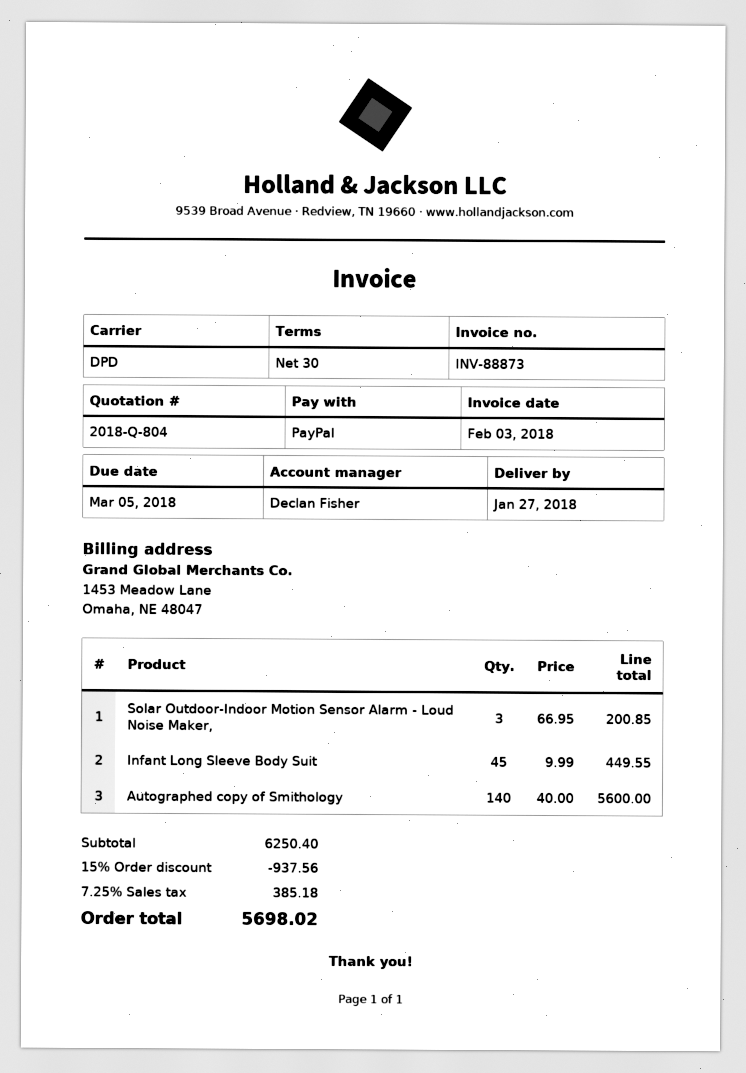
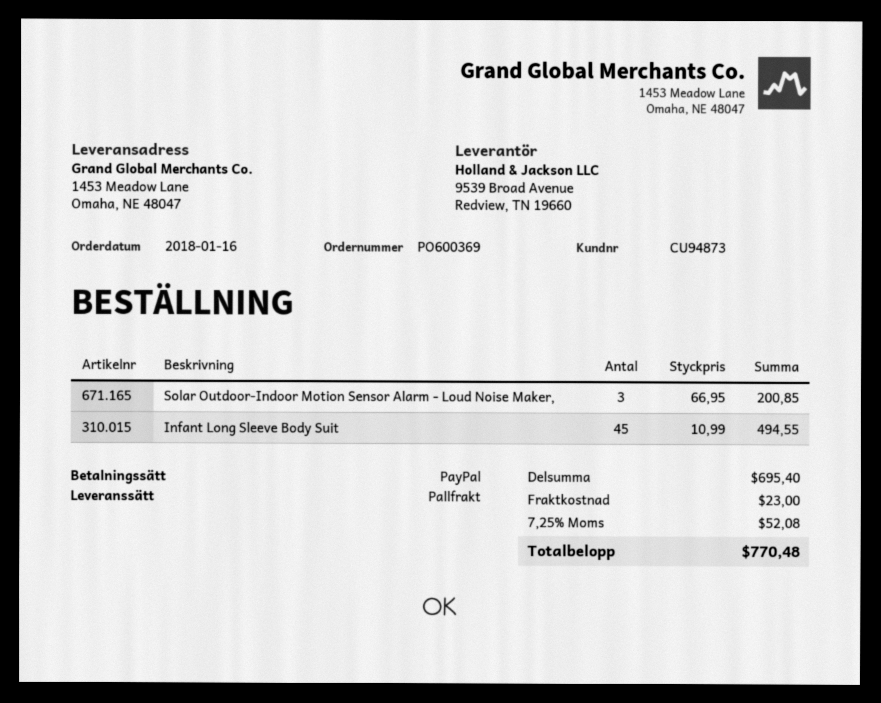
shipping method: DPD -> pallet freight
Infant Long Sleeve Body Suit: 45 x 9.99 = 449.55 -> 45 x 10.99 = 494.55
Autographed copy of Smithology: 140 x 40.00 = 5600.00 -> none
subtotal: 6250.40 -> 695.40
discount: 15% = 937.56 -> none
shipping: none -> 23.00
tax: 7.25% = 385.18 -> 7.25% = 52.08
total: 5698.02 -> 770.48

